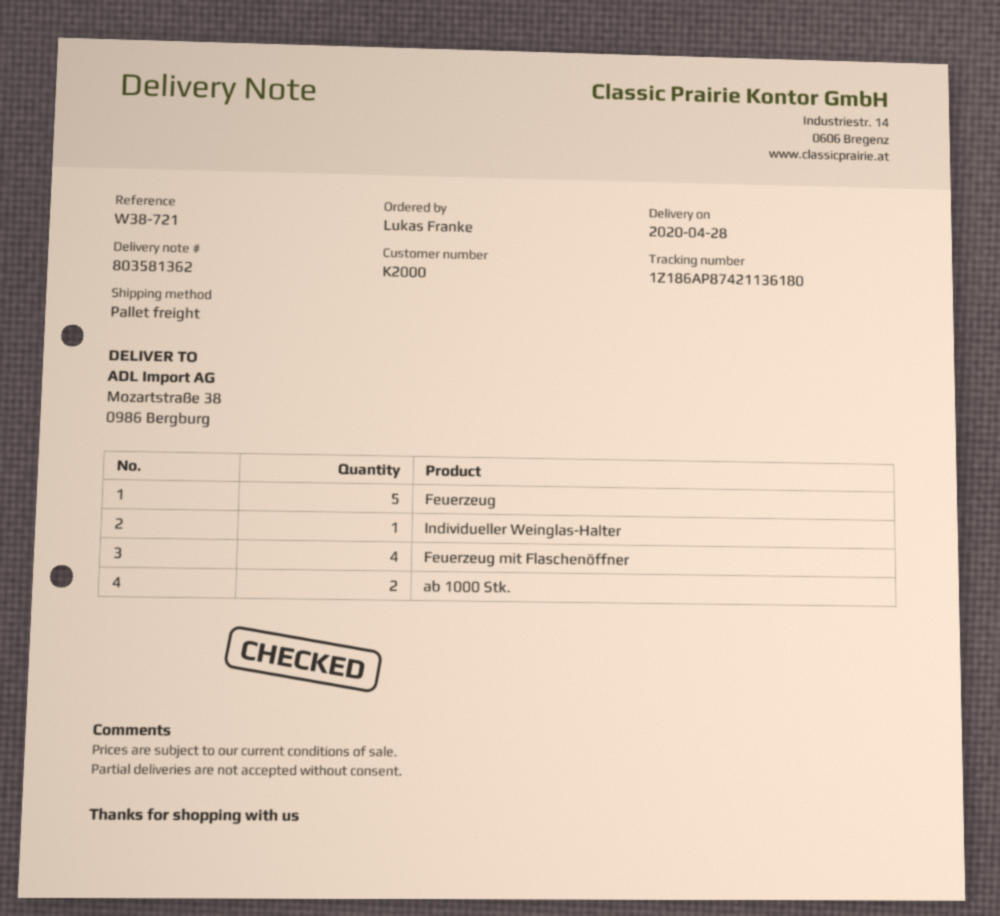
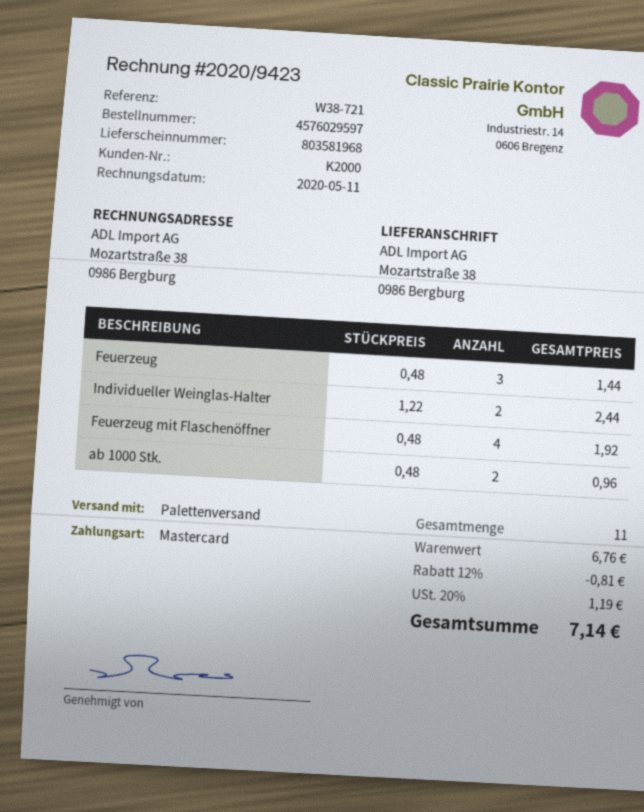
delivery note number: 803581362 -> 803581968
Feuerzeug: 5 -> 3
Individueller Weinglas-Halter: 1 -> 2

